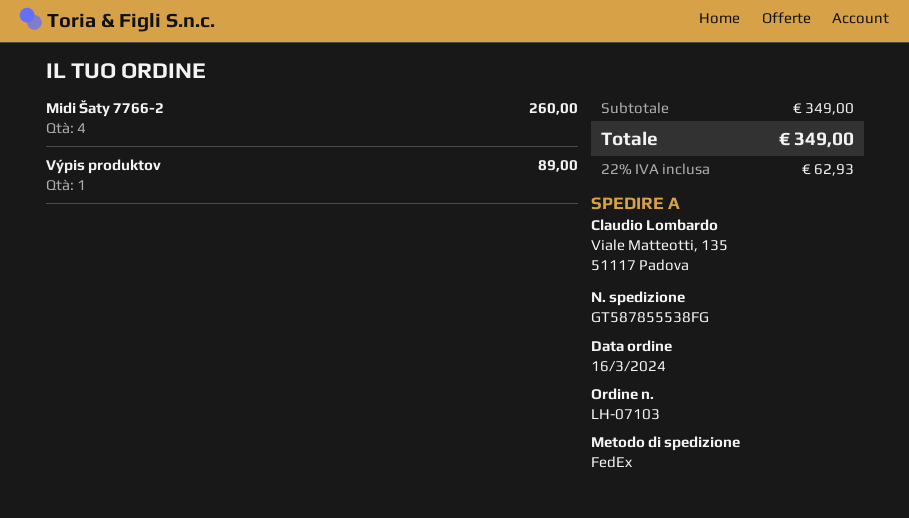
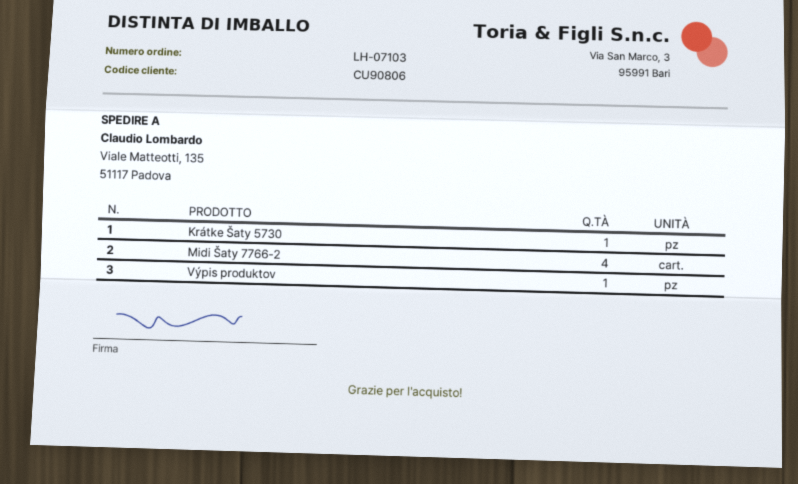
Krátke Šaty 5730: none -> 1

